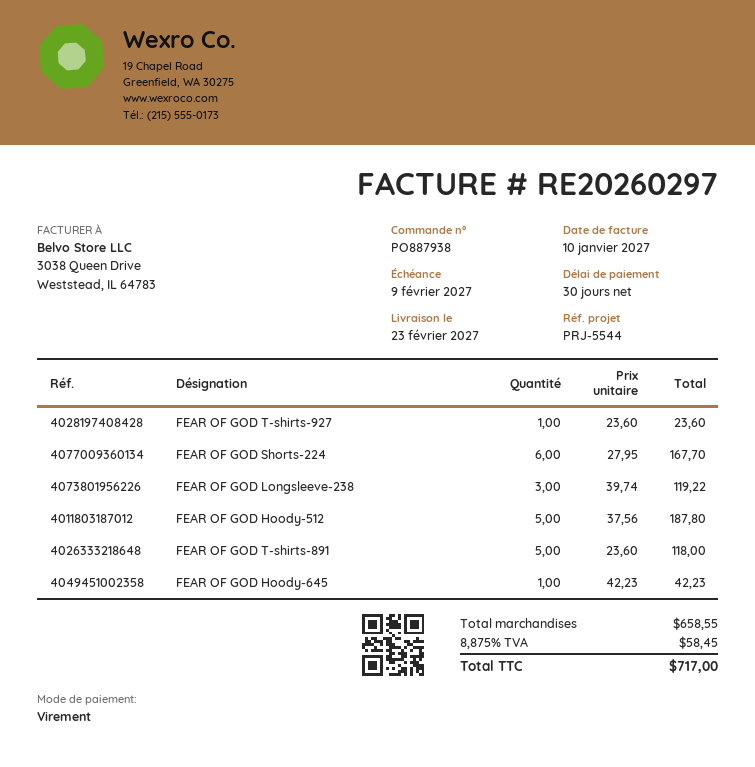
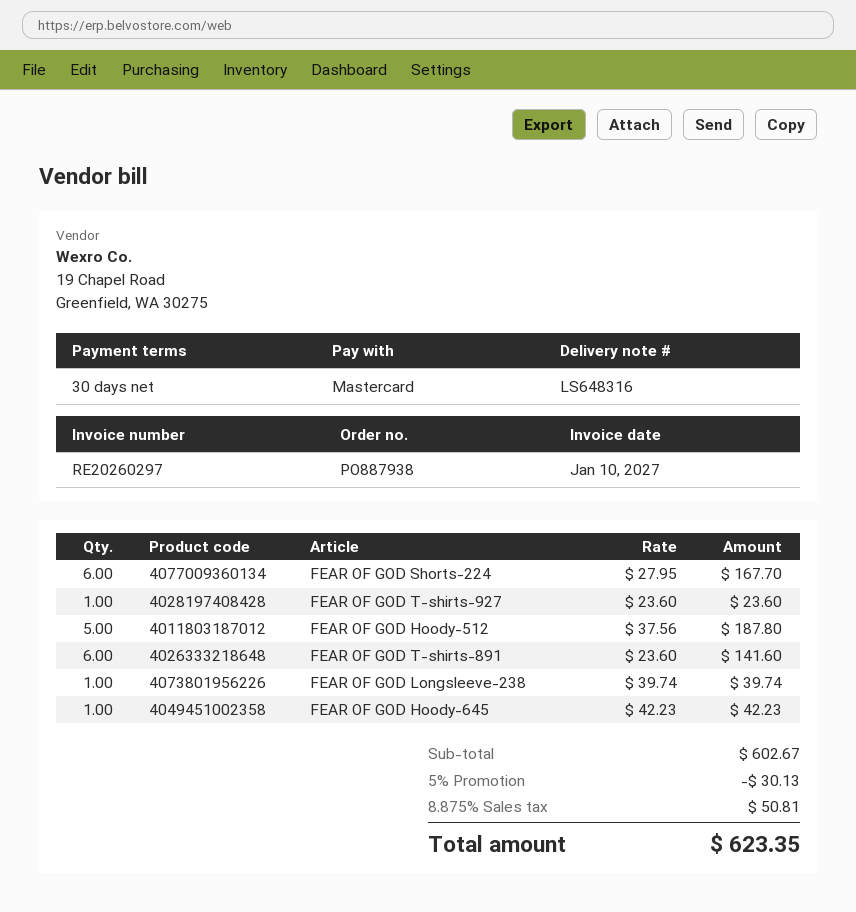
payment method: bank transfer -> Mastercard
FEAR OF GOD Longsleeve-238: 3 x 39.74 = 119.22 -> 1 x 39.74 = 39.74
FEAR OF GOD T-shirts-891: 5 x 23.60 = 118.00 -> 6 x 23.60 = 141.60
subtotal: 658.55 -> 602.67
discount: none -> 5% = 30.13
tax: 8.875% = 58.45 -> 8.875% = 50.81
total: 717.00 -> 623.35

